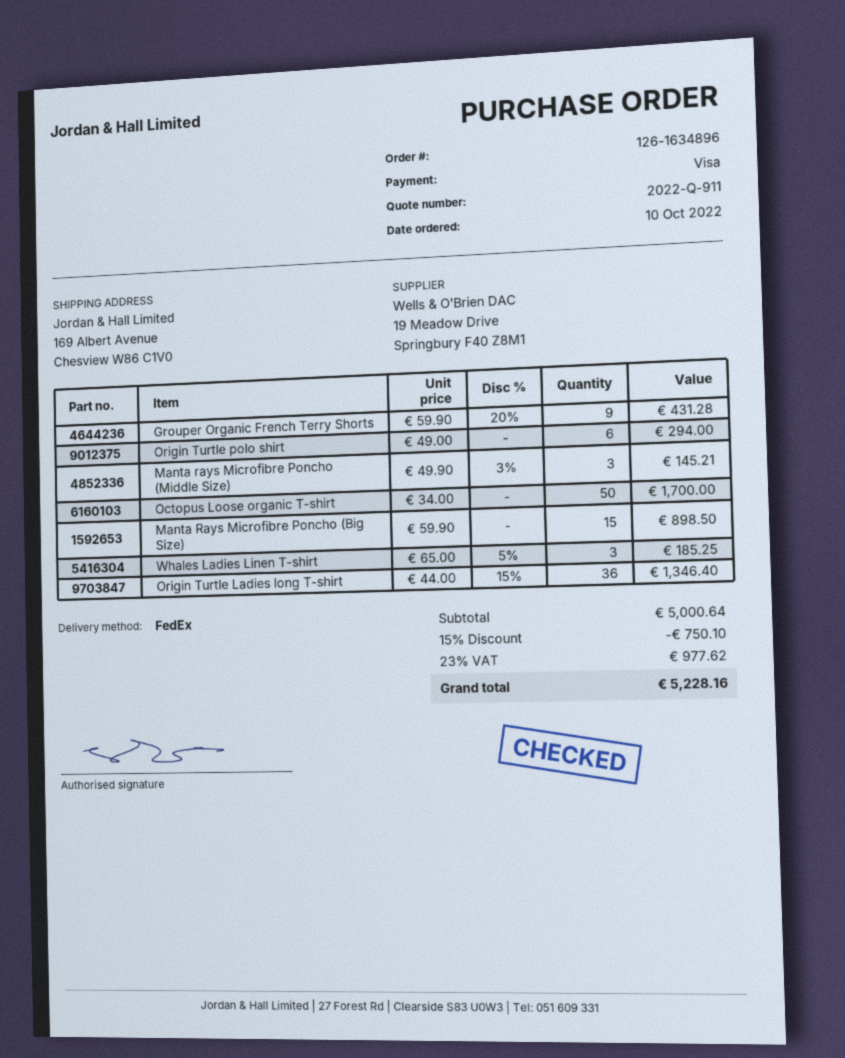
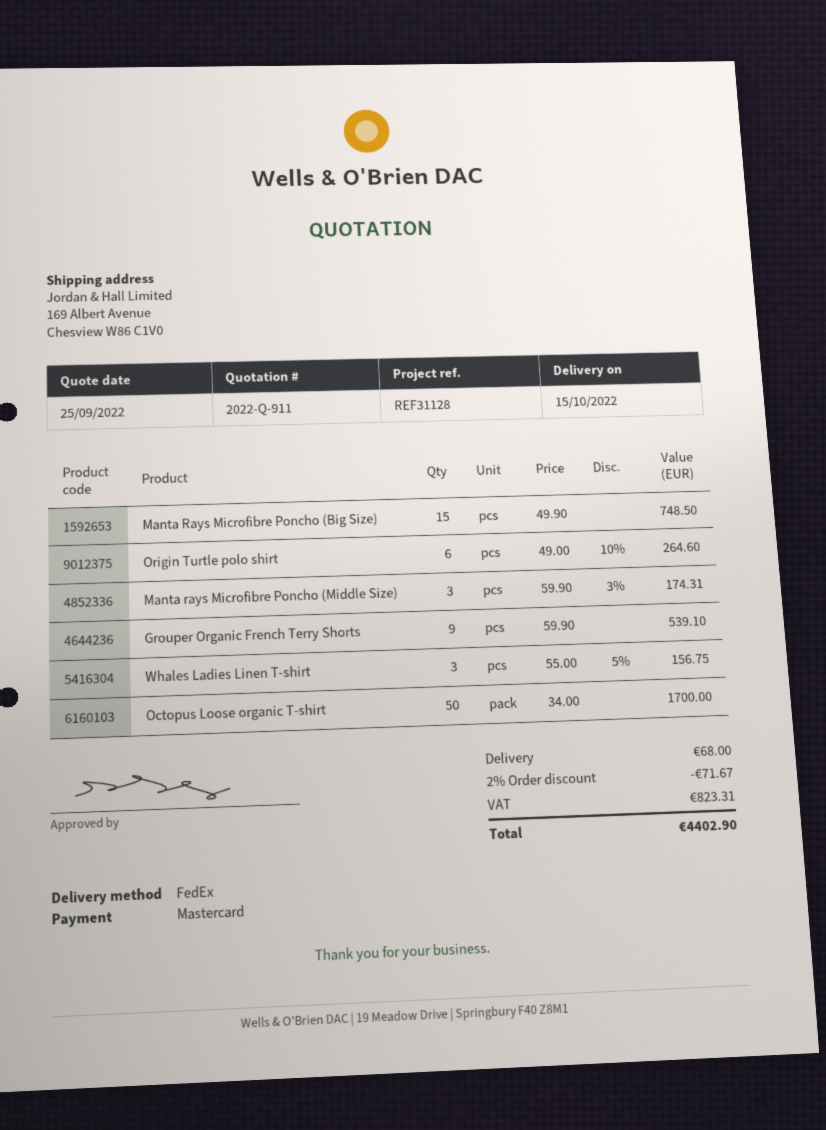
payment method: Visa -> Mastercard
Grouper Organic French Terry Shorts: 9 x 59.90 - 20% = 431.28 -> 9 x 59.90 = 539.10
Origin Turtle polo shirt: 6 x 49.00 = 294.00 -> 6 x 49.00 - 10% = 264.60
Manta rays Microfibre Poncho (Middle Size): 3 x 49.90 - 3% = 145.21 -> 3 x 59.90 - 3% = 174.31
Manta Rays Microfibre Poncho (Big Size): 15 x 59.90 = 898.50 -> 15 x 49.90 = 748.50
Whales Ladies Linen T-shirt: 3 x 65.00 - 5% = 185.25 -> 3 x 55.00 - 5% = 156.75
Origin Turtle Ladies long T-shirt: 36 x 44.00 - 15% = 1346.40 -> none
discount: 15% = 750.10 -> 2% = 71.67
shipping: none -> 68.00
tax: 977.62 -> 823.31
total: 5228.16 -> 4402.90

